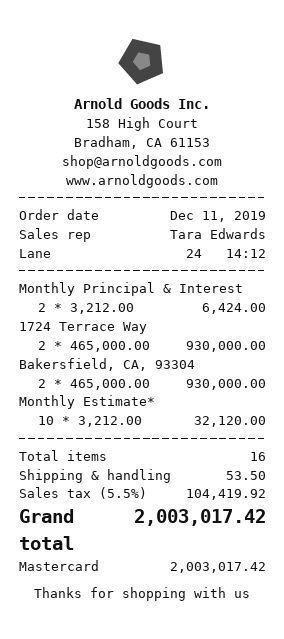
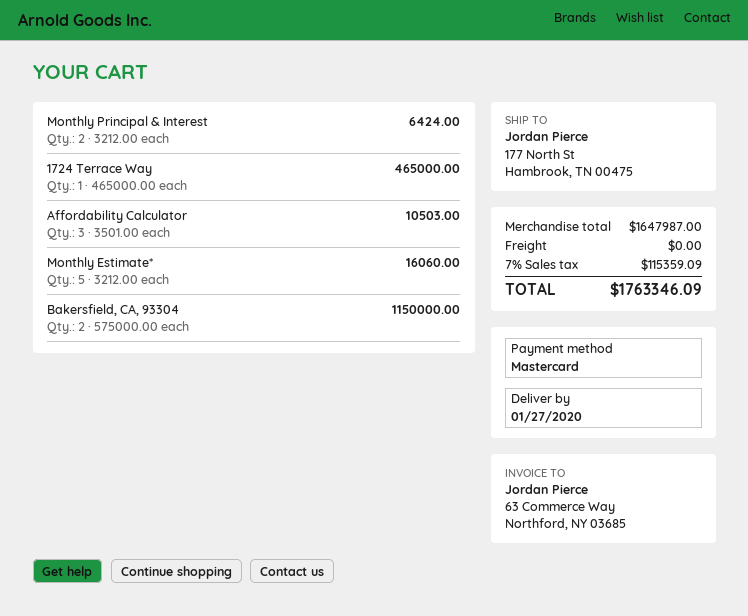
1724 Terrace Way: 2 x 465000.00 = 930000.00 -> 1 x 465000.00 = 465000.00
Bakersfield, CA, 93304: 2 x 465000.00 = 930000.00 -> 2 x 575000.00 = 1150000.00
Monthly Estimate*: 10 x 3212.00 = 32120.00 -> 5 x 3212.00 = 16060.00
Affordability Calculator: none -> 3 x 3501.00 = 10503.00
shipping: 53.50 -> 0.00
tax: 5.5% = 104419.92 -> 7% = 115359.09
total: 2003017.42 -> 1763346.09

